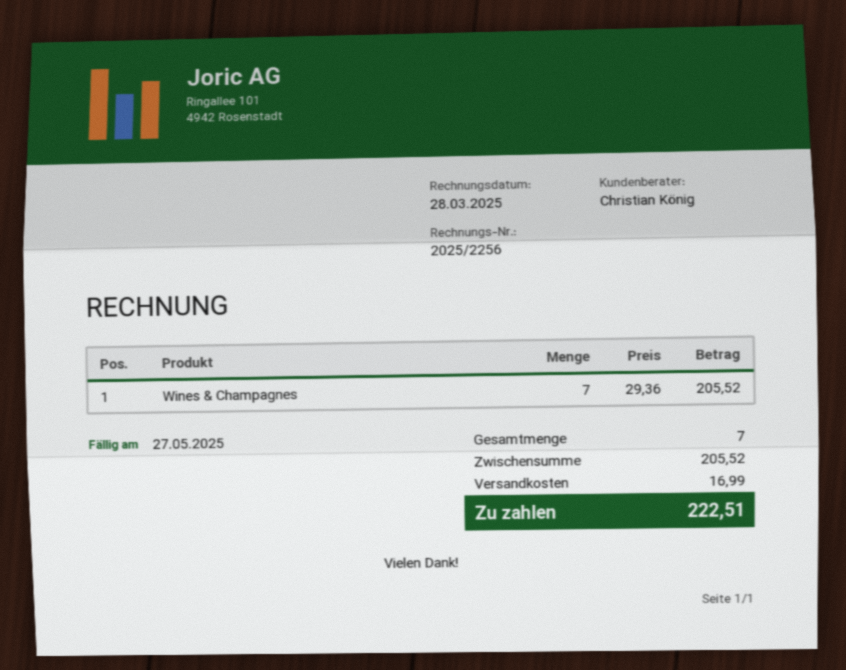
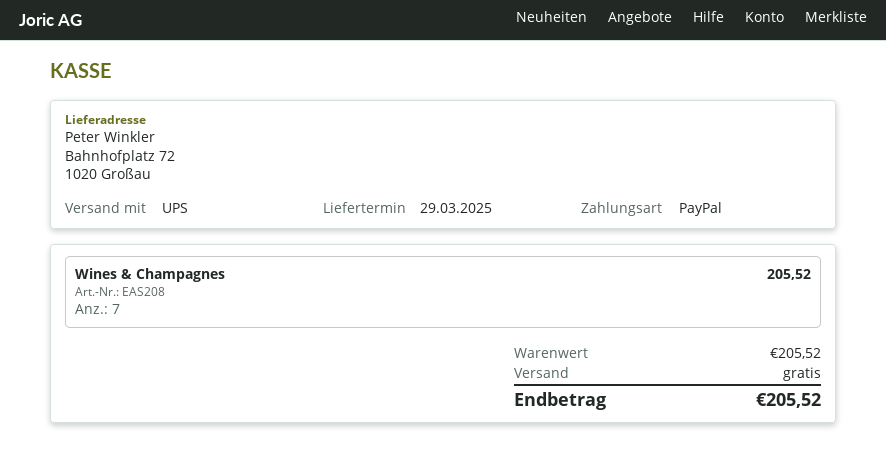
shipping: 16.99 -> 0.00
total: 222.51 -> 205.52

